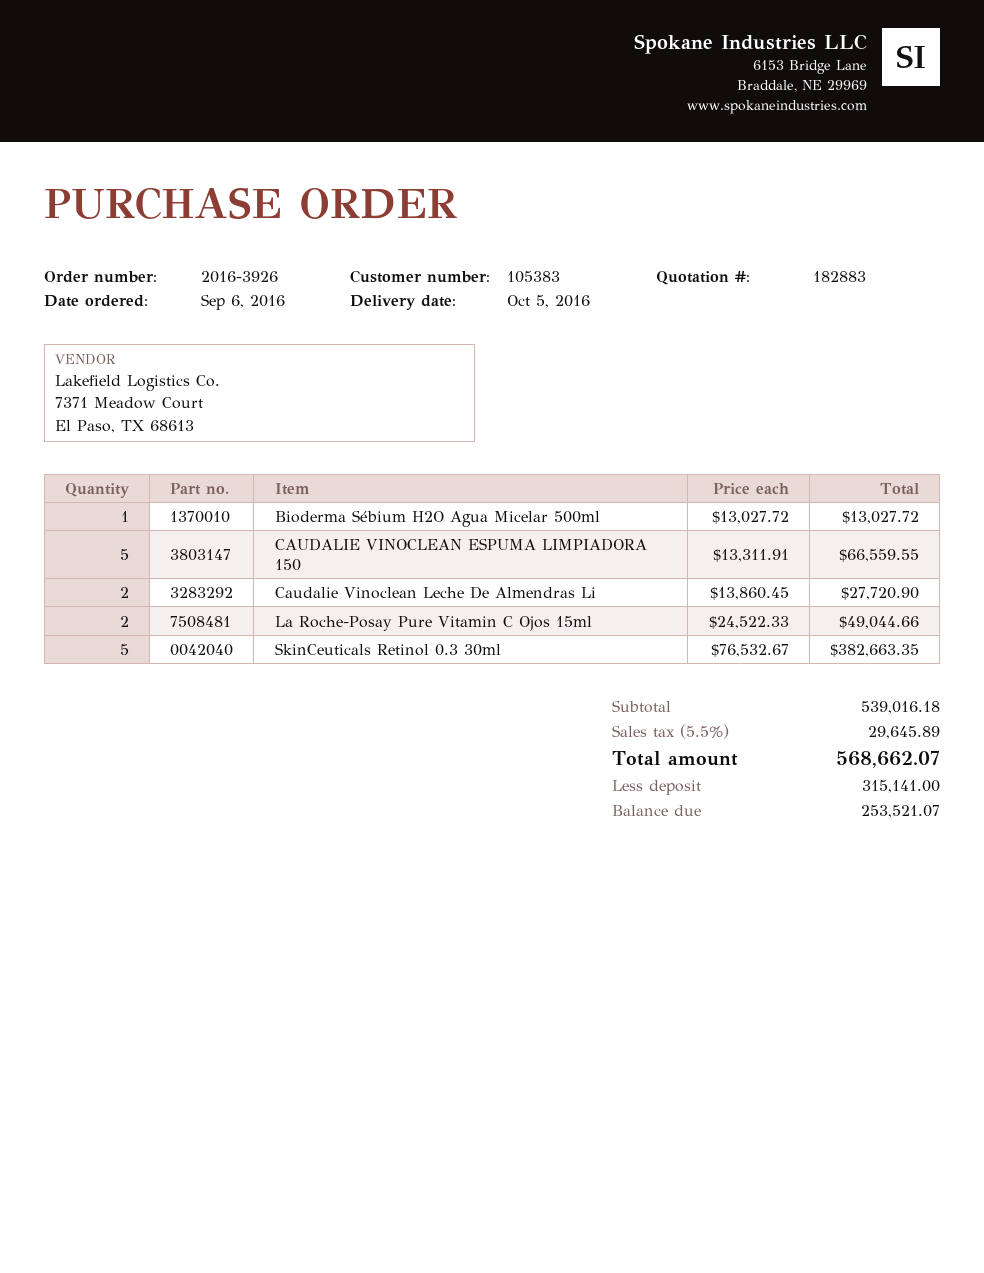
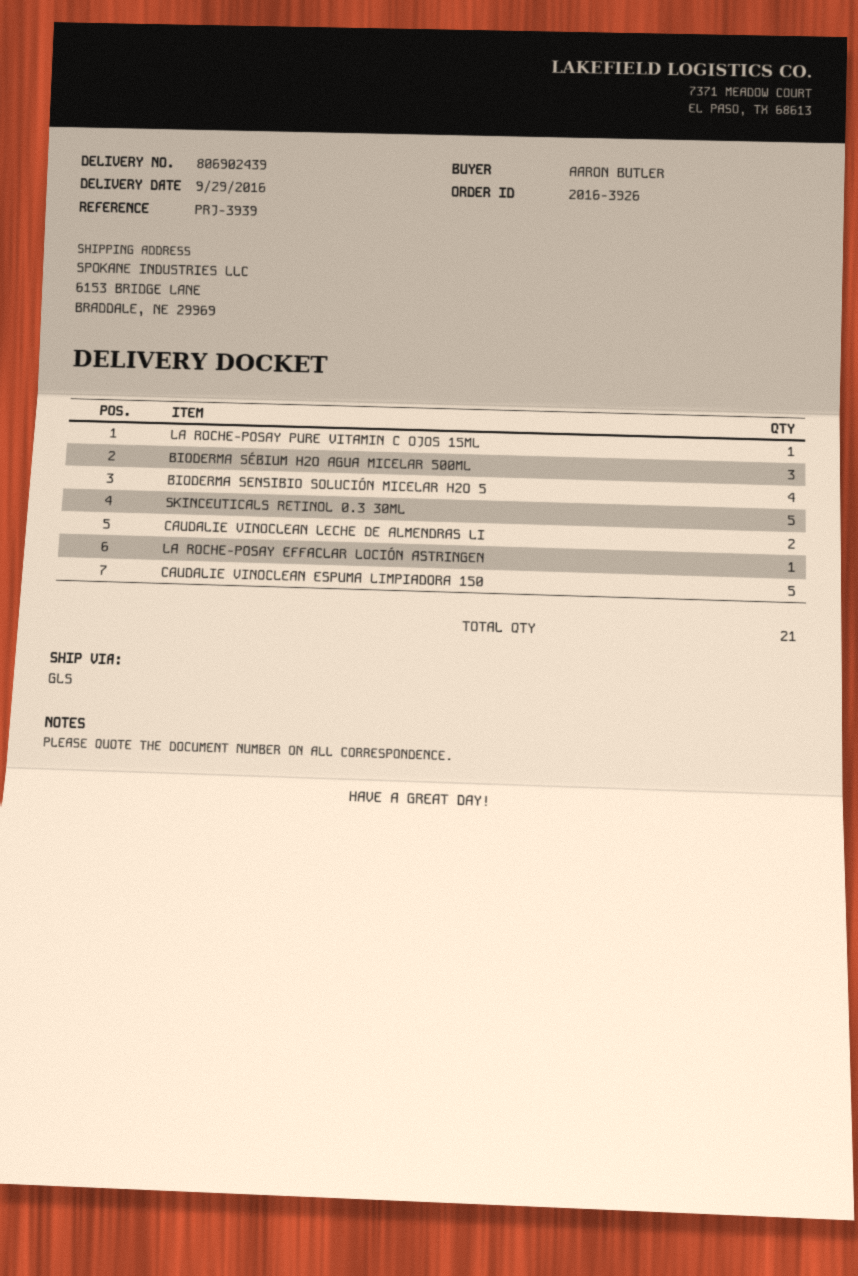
delivery date: 2016-10-05 -> 2016-09-29
Bioderma Sébium H2O Agua Micelar 500ml: 1 -> 3
La Roche-Posay Pure Vitamin C Ojos 15ml: 2 -> 1
BIODERMA SENSIBIO SOLUCIÓN MICELAR H2O 5: none -> 4
LA ROCHE-POSAY EFFACLAR LOCIÓN ASTRINGEN: none -> 1

